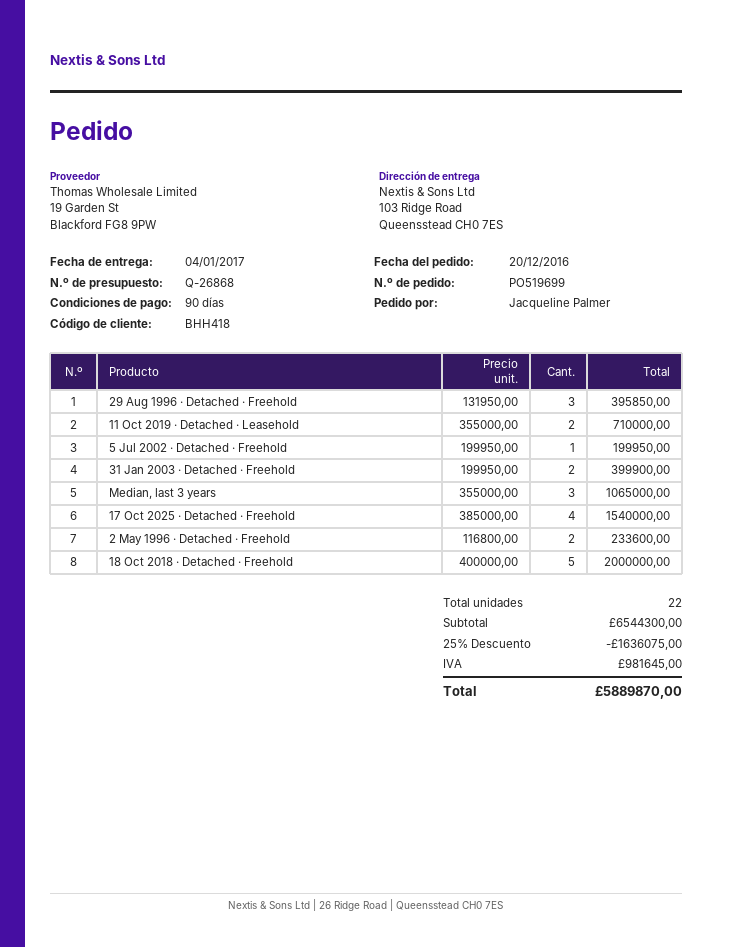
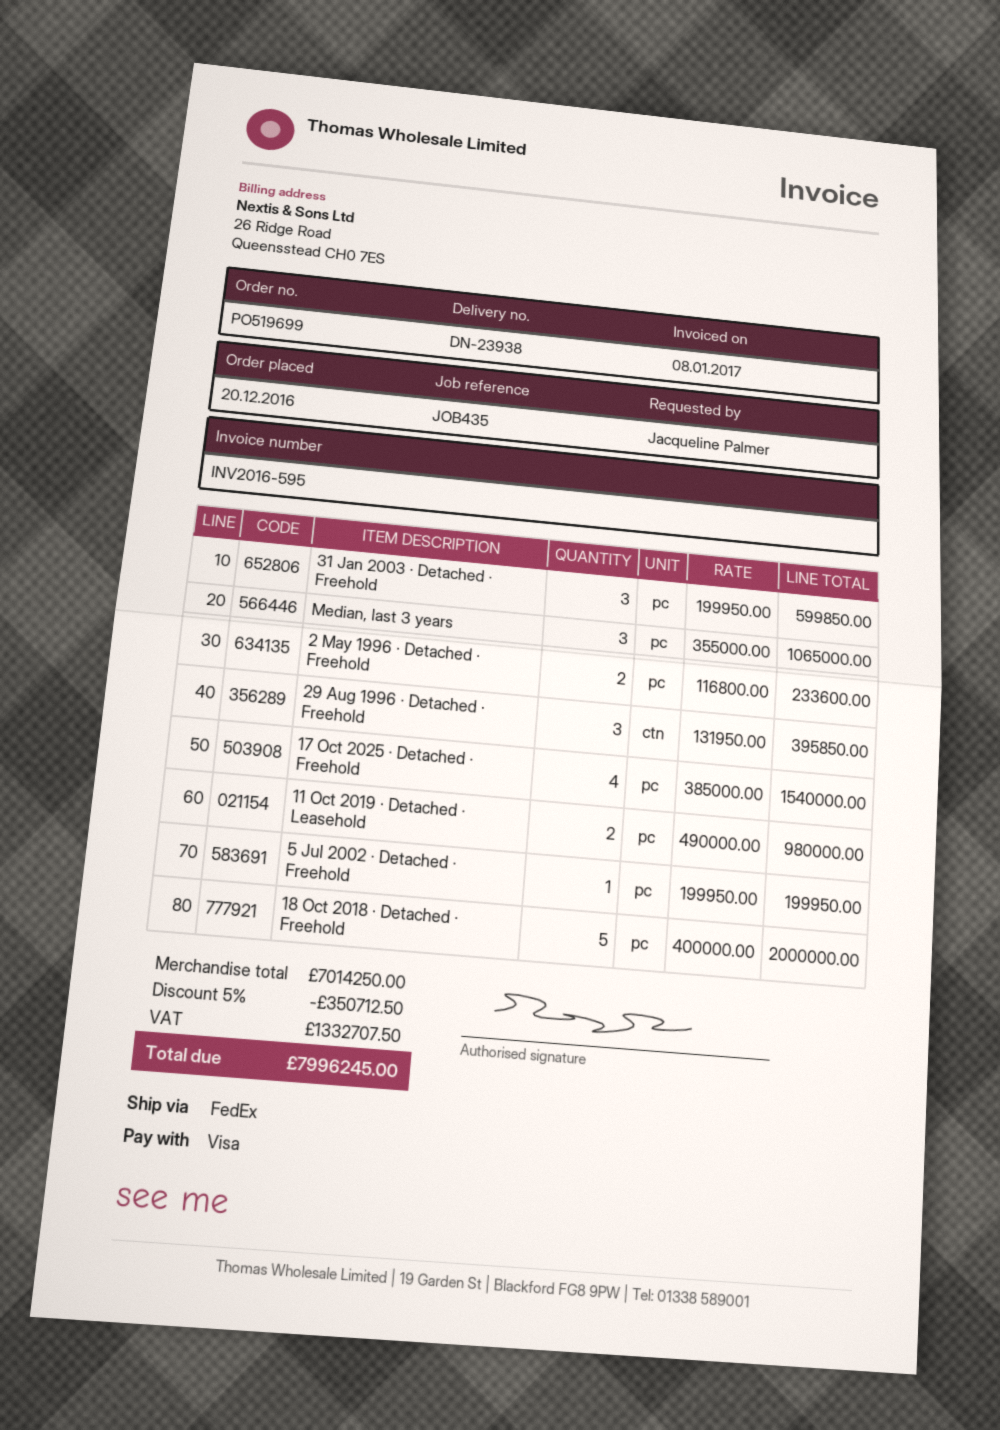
11 Oct 2019 · Detached · Leasehold: 2 x 355000.00 = 710000.00 -> 2 x 490000.00 = 980000.00
31 Jan 2003 · Detached · Freehold: 2 x 199950.00 = 399900.00 -> 3 x 199950.00 = 599850.00
subtotal: 6544300.00 -> 7014250.00
discount: 25% = 1636075.00 -> 5% = 350712.50
tax: 981645.00 -> 1332707.50
total: 5889870.00 -> 7996245.00

